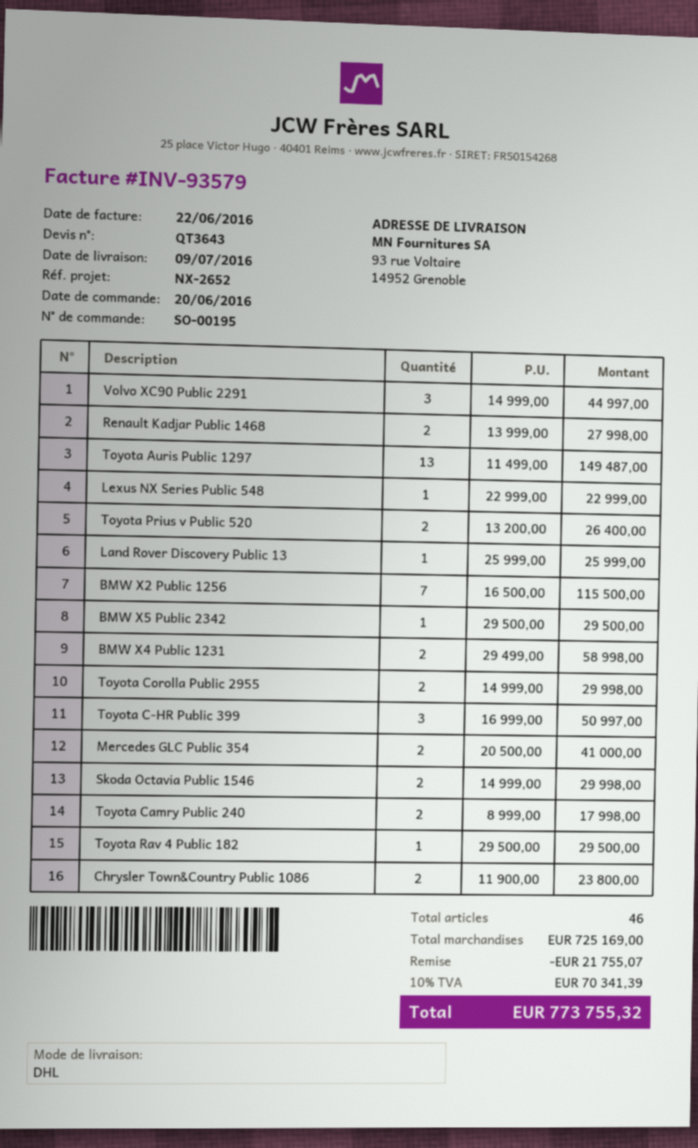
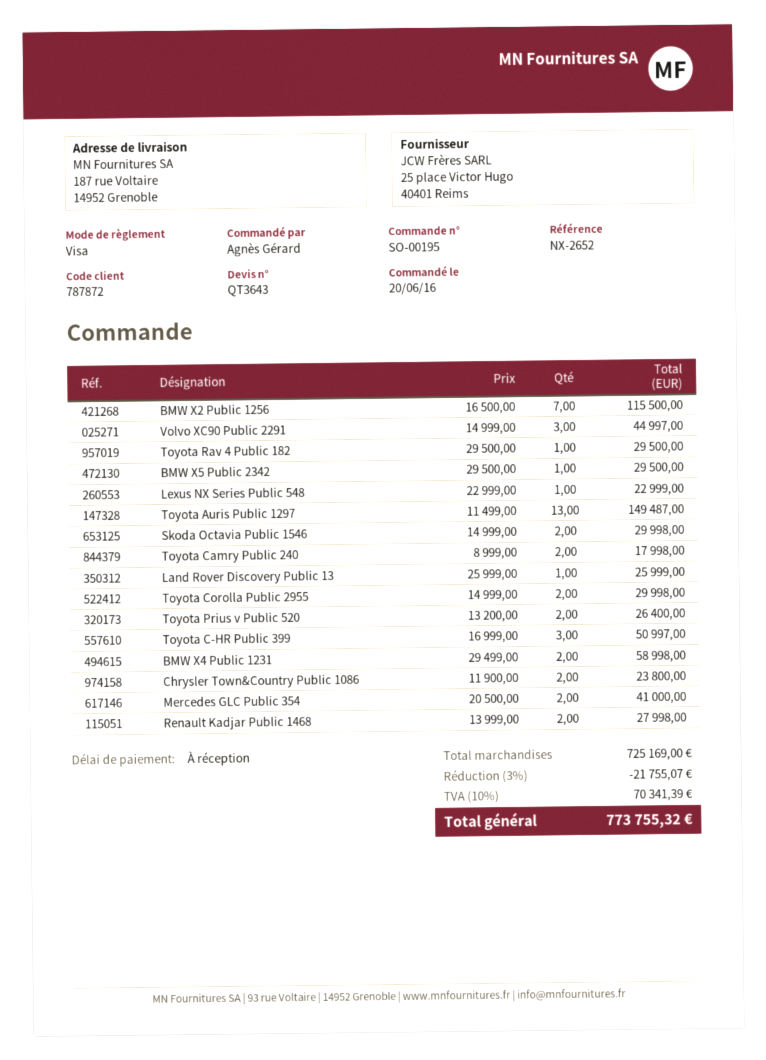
ship to: 93 rue Voltaire, 14952 Grenoble -> 187 rue Voltaire, 14952 Grenoble

